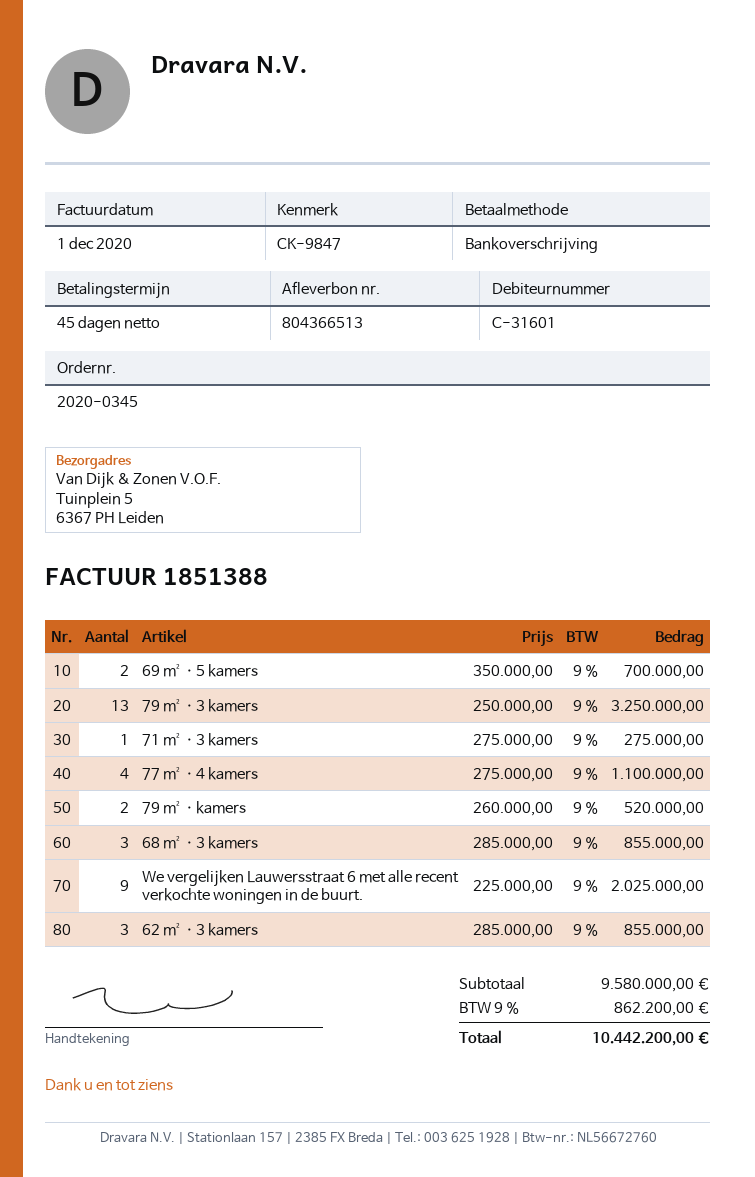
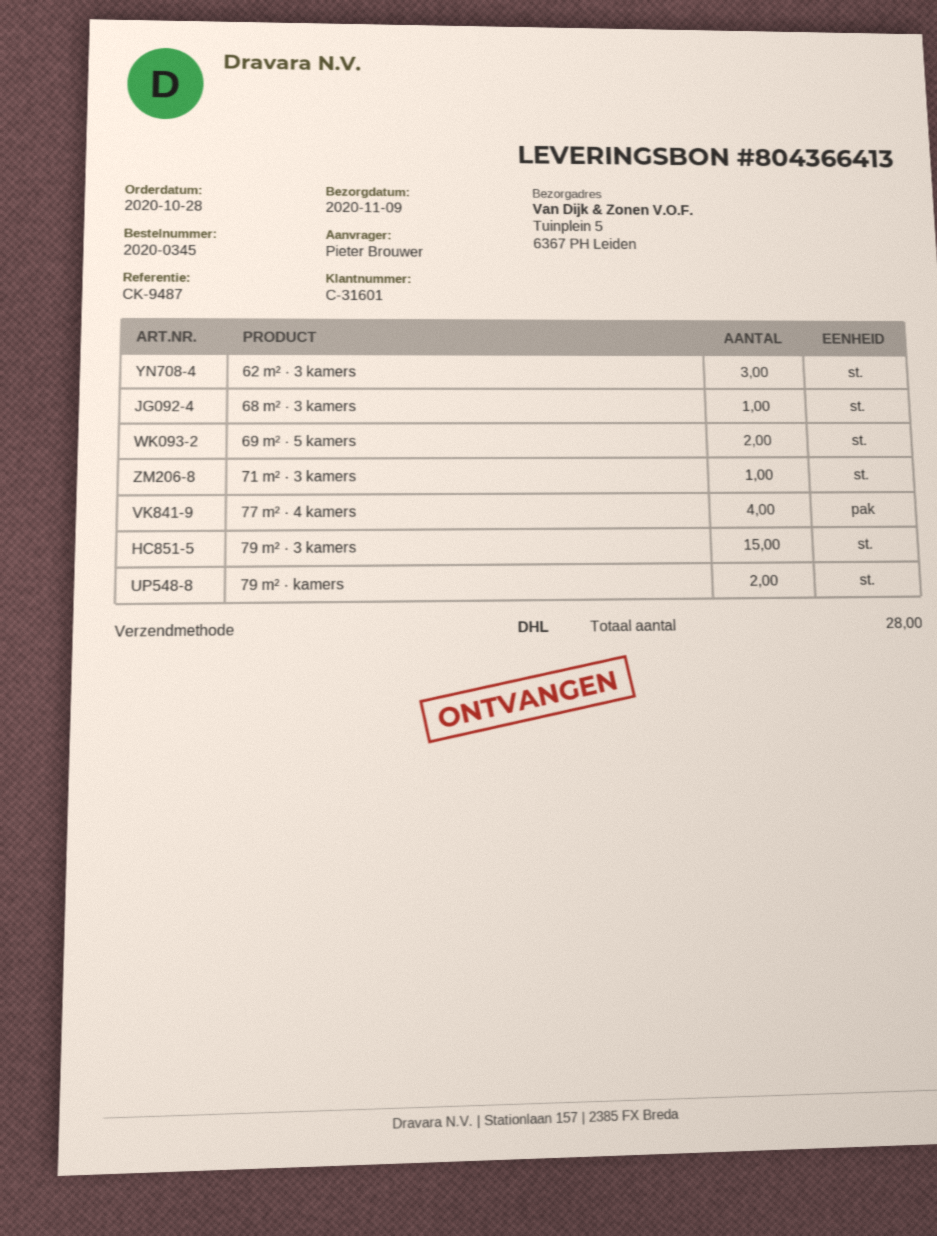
delivery note number: 804366513 -> 804366413
reference: CK-9847 -> CK-9487
79 m² · 3 kamers: 13 -> 15
68 m² · 3 kamers: 3 -> 1
We vergelijken Lauwersstraat 6 met alle recent verkochte woningen in de buurt.: 9 -> none

